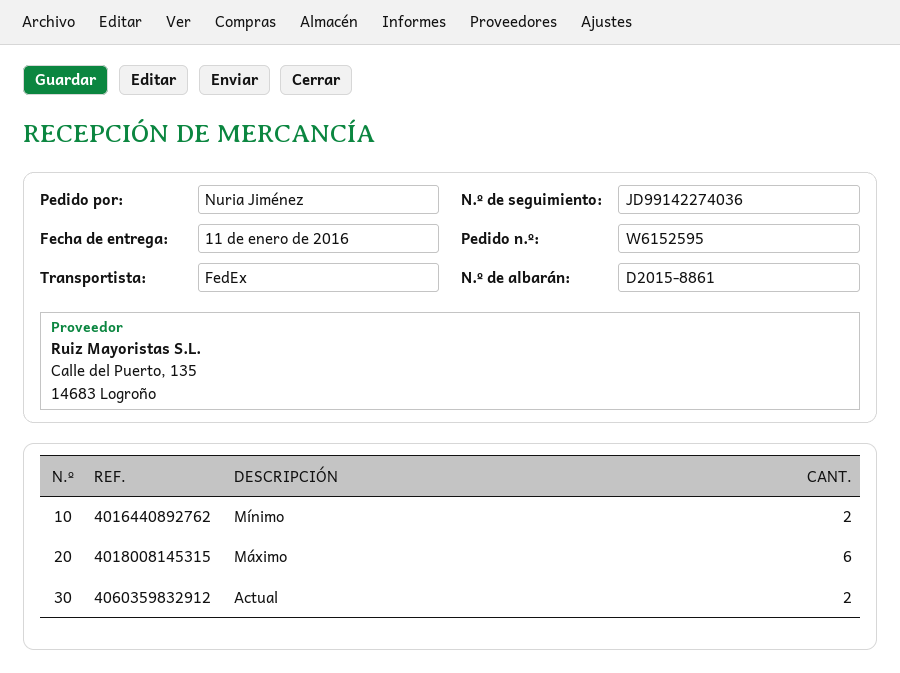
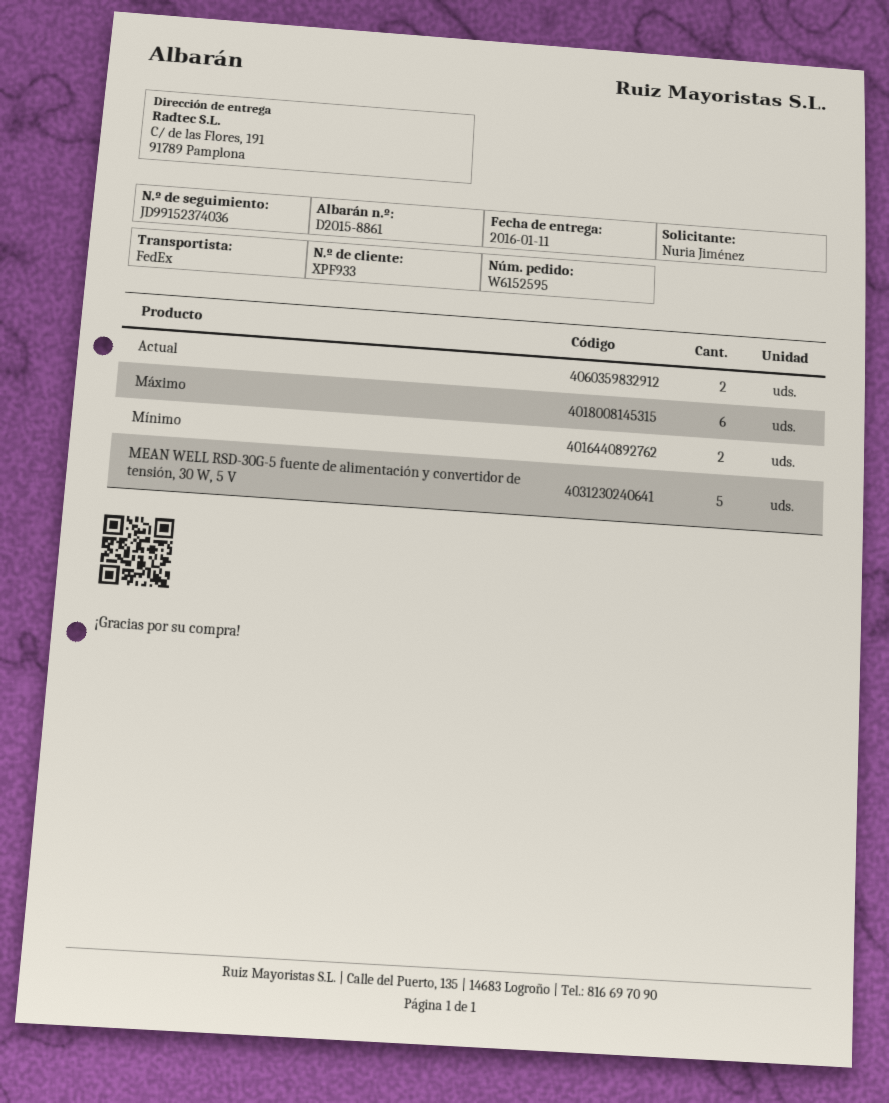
tracking number: JD99142274036 -> JD99152374036
MEAN WELL RSD-30G-5 fuente de alimentación y convertidor de tensión, 30 W, 5 V: none -> 5

